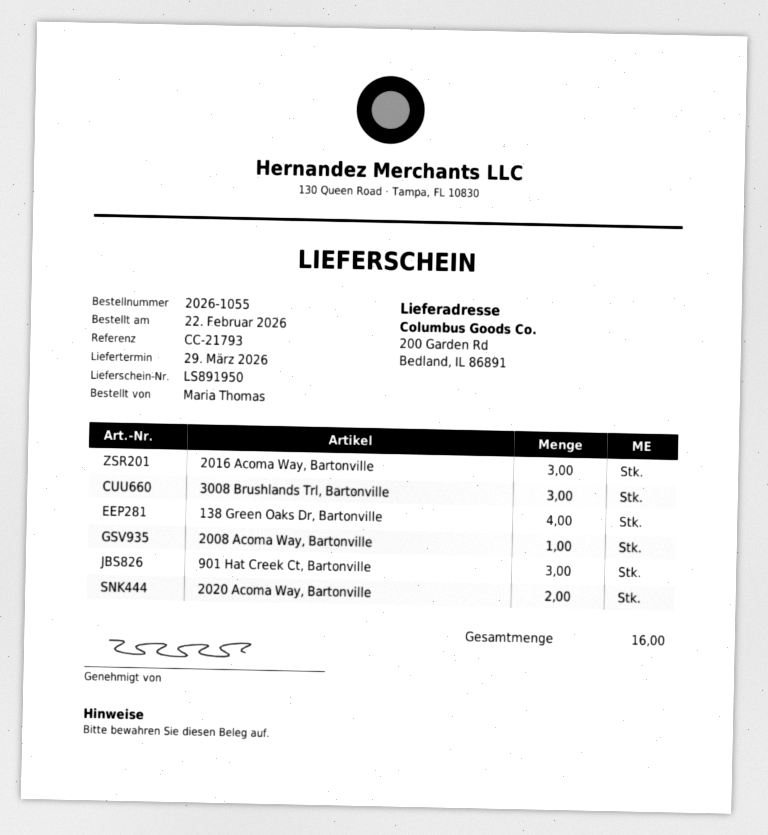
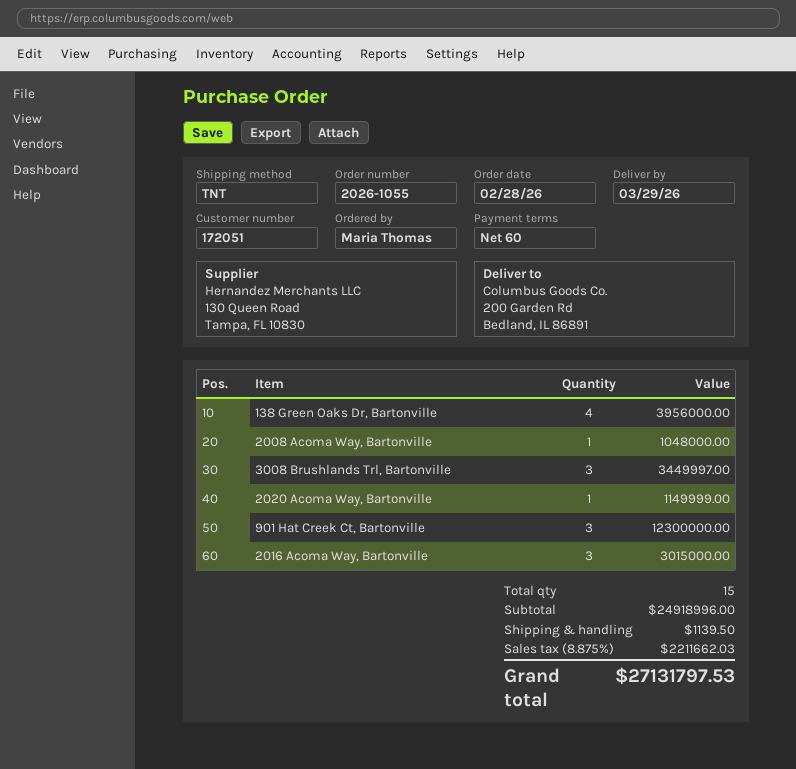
order date: 2026-02-22 -> 2026-02-28
2020 Acoma Way, Bartonville: 2 -> 1
total quantity: 16 -> 15

